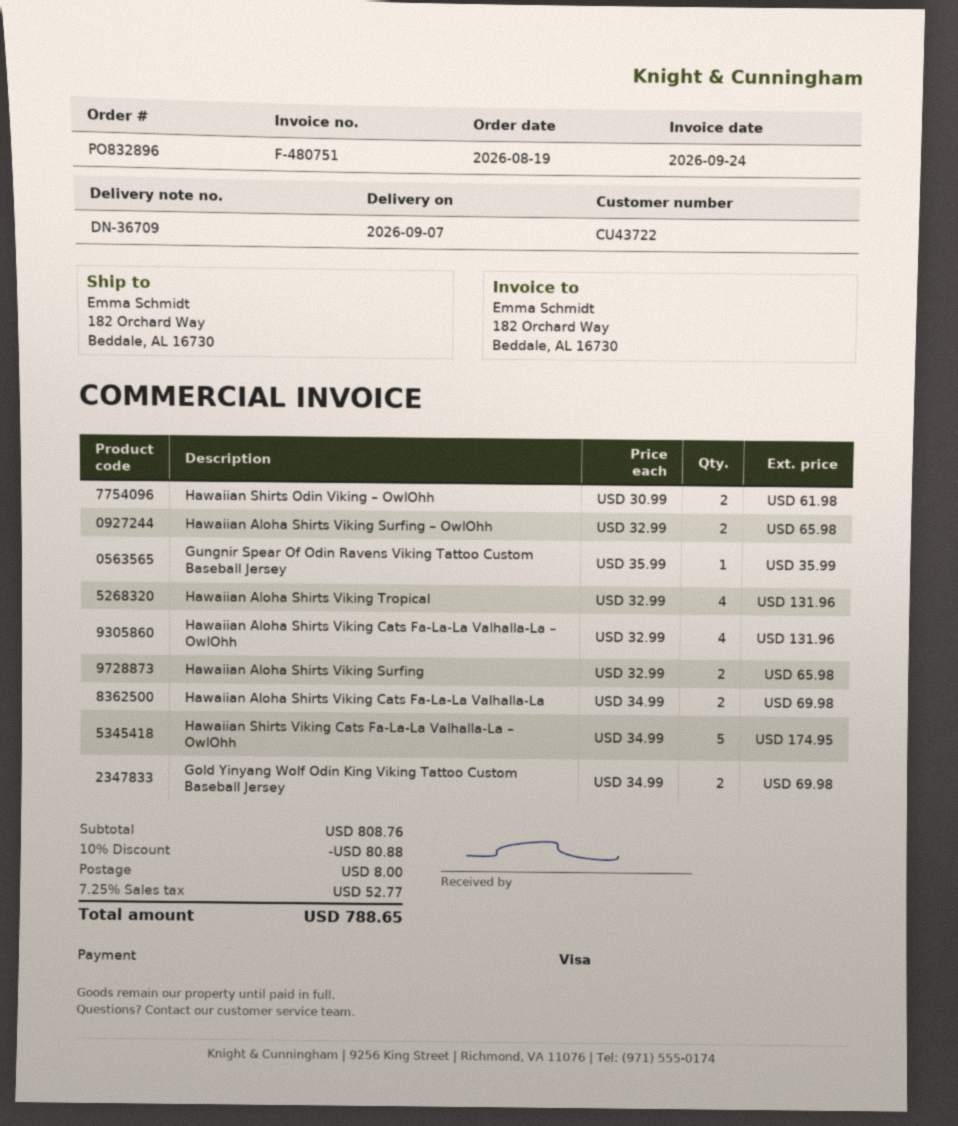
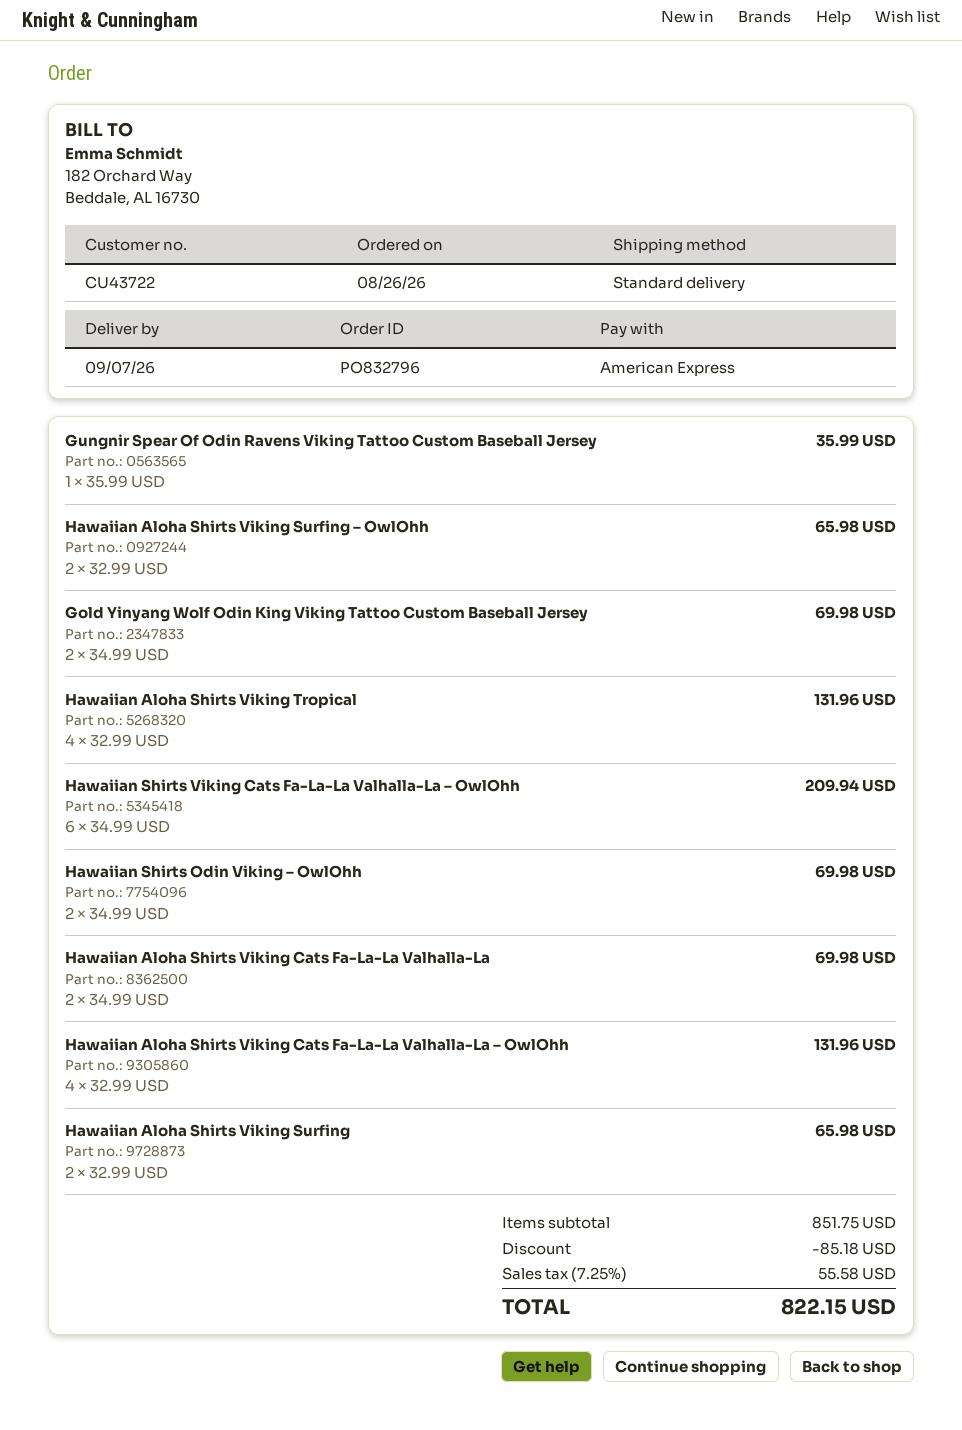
order number: PO832896 -> PO832796
order date: 2026-08-19 -> 2026-08-26
payment method: Visa -> American Express
Hawaiian Shirts Odin Viking – OwlOhh: 2 x 30.99 = 61.98 -> 2 x 34.99 = 69.98
Hawaiian Shirts Viking Cats Fa-La-La Valhalla-La – OwlOhh: 5 x 34.99 = 174.95 -> 6 x 34.99 = 209.94
subtotal: 808.76 -> 851.75
discount: 80.88 -> 85.18
shipping: 8.00 -> none
tax: 7.25% = 52.77 -> 7.25% = 55.58
total: 788.65 -> 822.15

